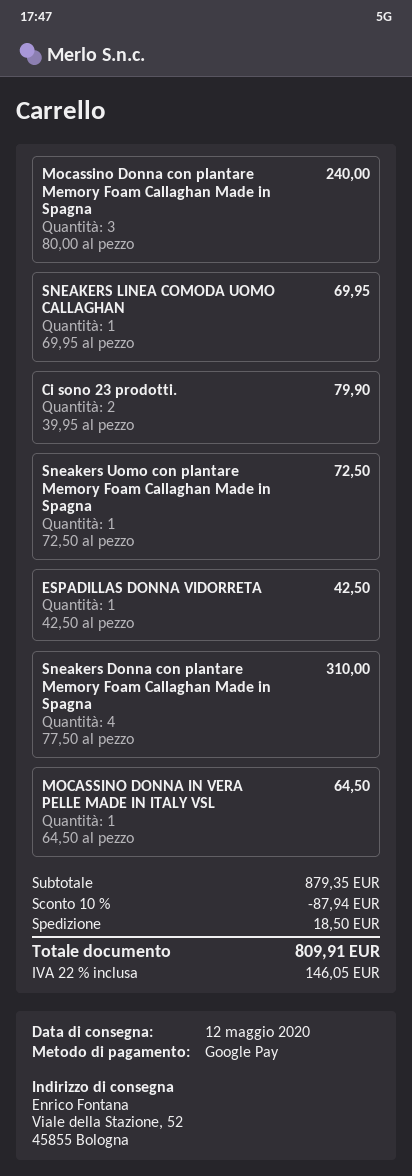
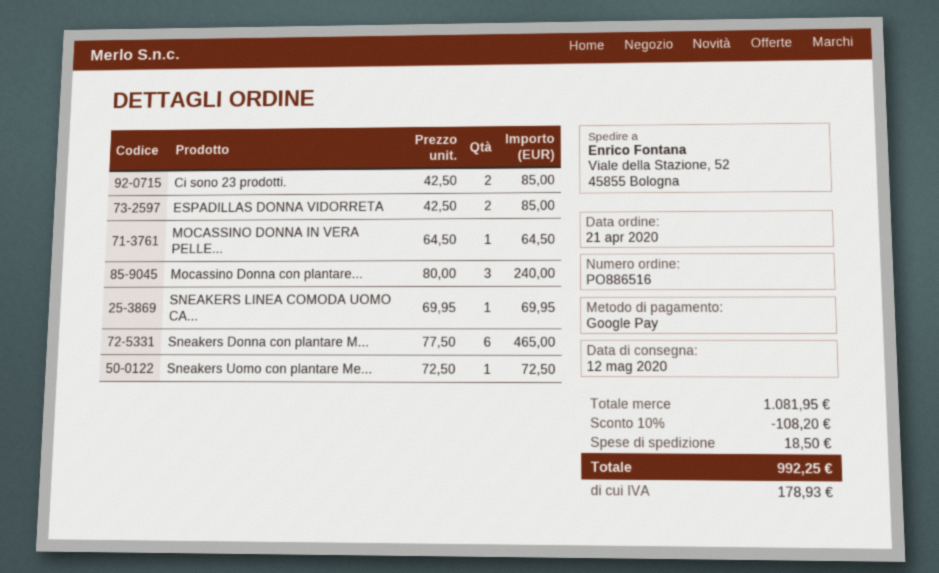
Ci sono 23 prodotti.: 2 x 39.95 = 79.90 -> 2 x 42.50 = 85.00
ESPADILLAS DONNA VIDORRETA: 1 x 42.50 = 42.50 -> 2 x 42.50 = 85.00
Sneakers Donna con plantare Memory Foam Callaghan Made in Spagna: 4 x 77.50 = 310.00 -> 6 x 77.50 = 465.00
subtotal: 879.35 -> 1081.95
discount: 10% = 87.94 -> 10% = 108.20
tax: 146.05 -> 178.93
total: 809.91 -> 992.25

